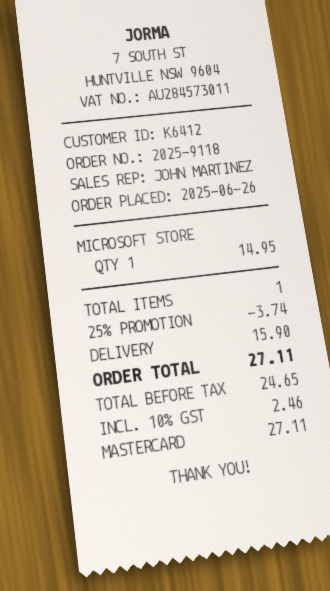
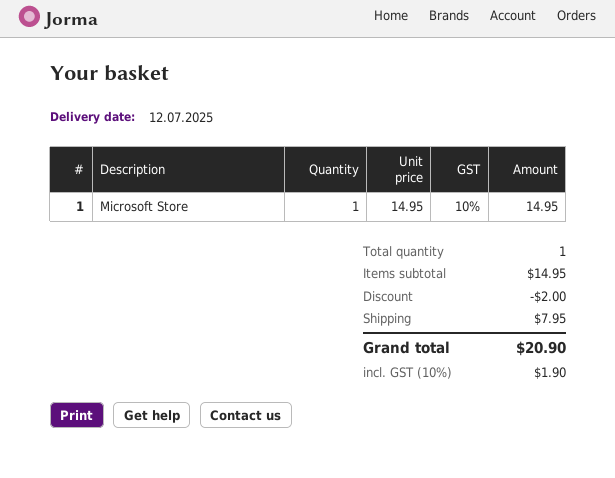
discount: 3.74 -> 2.00
shipping: 15.90 -> 7.95
tax: 10% = 2.46 -> 10% = 1.90
total: 27.11 -> 20.90

